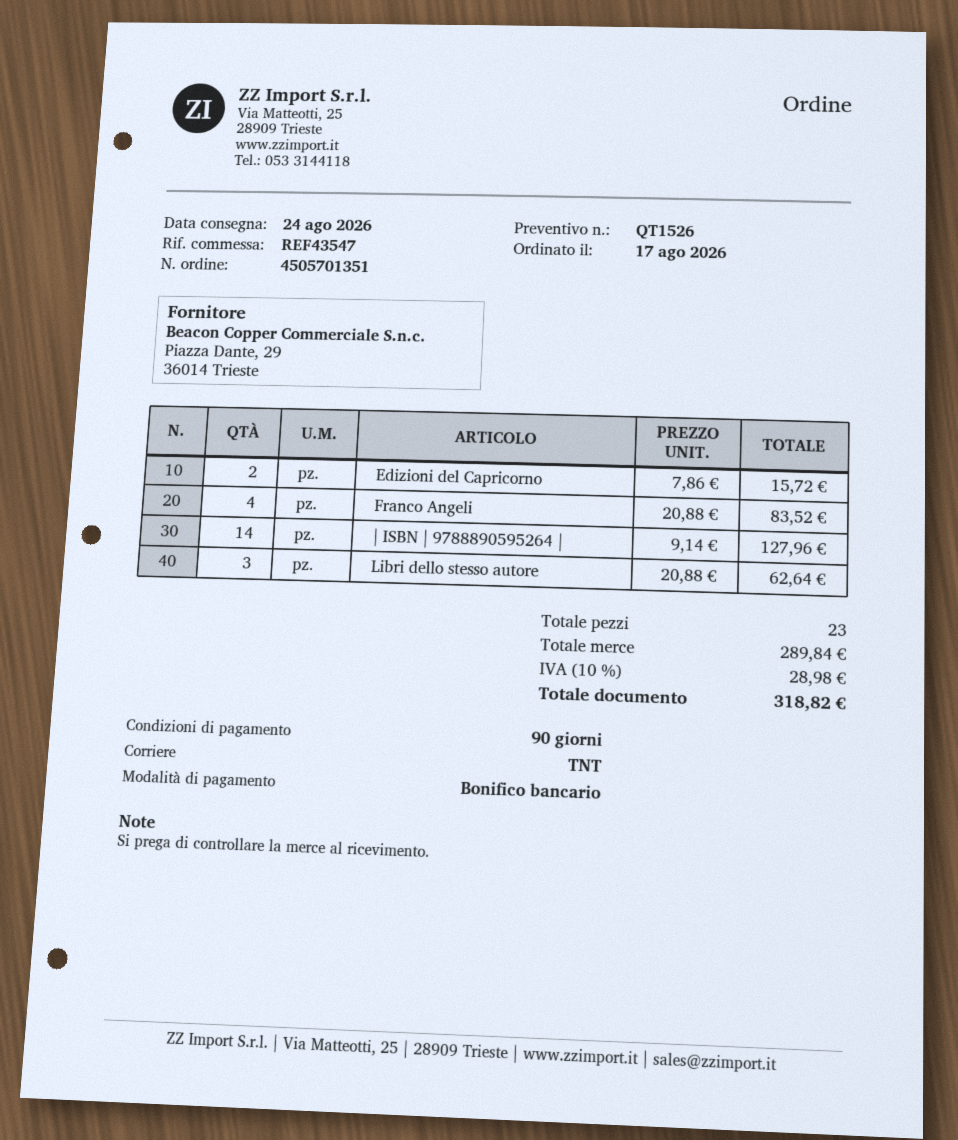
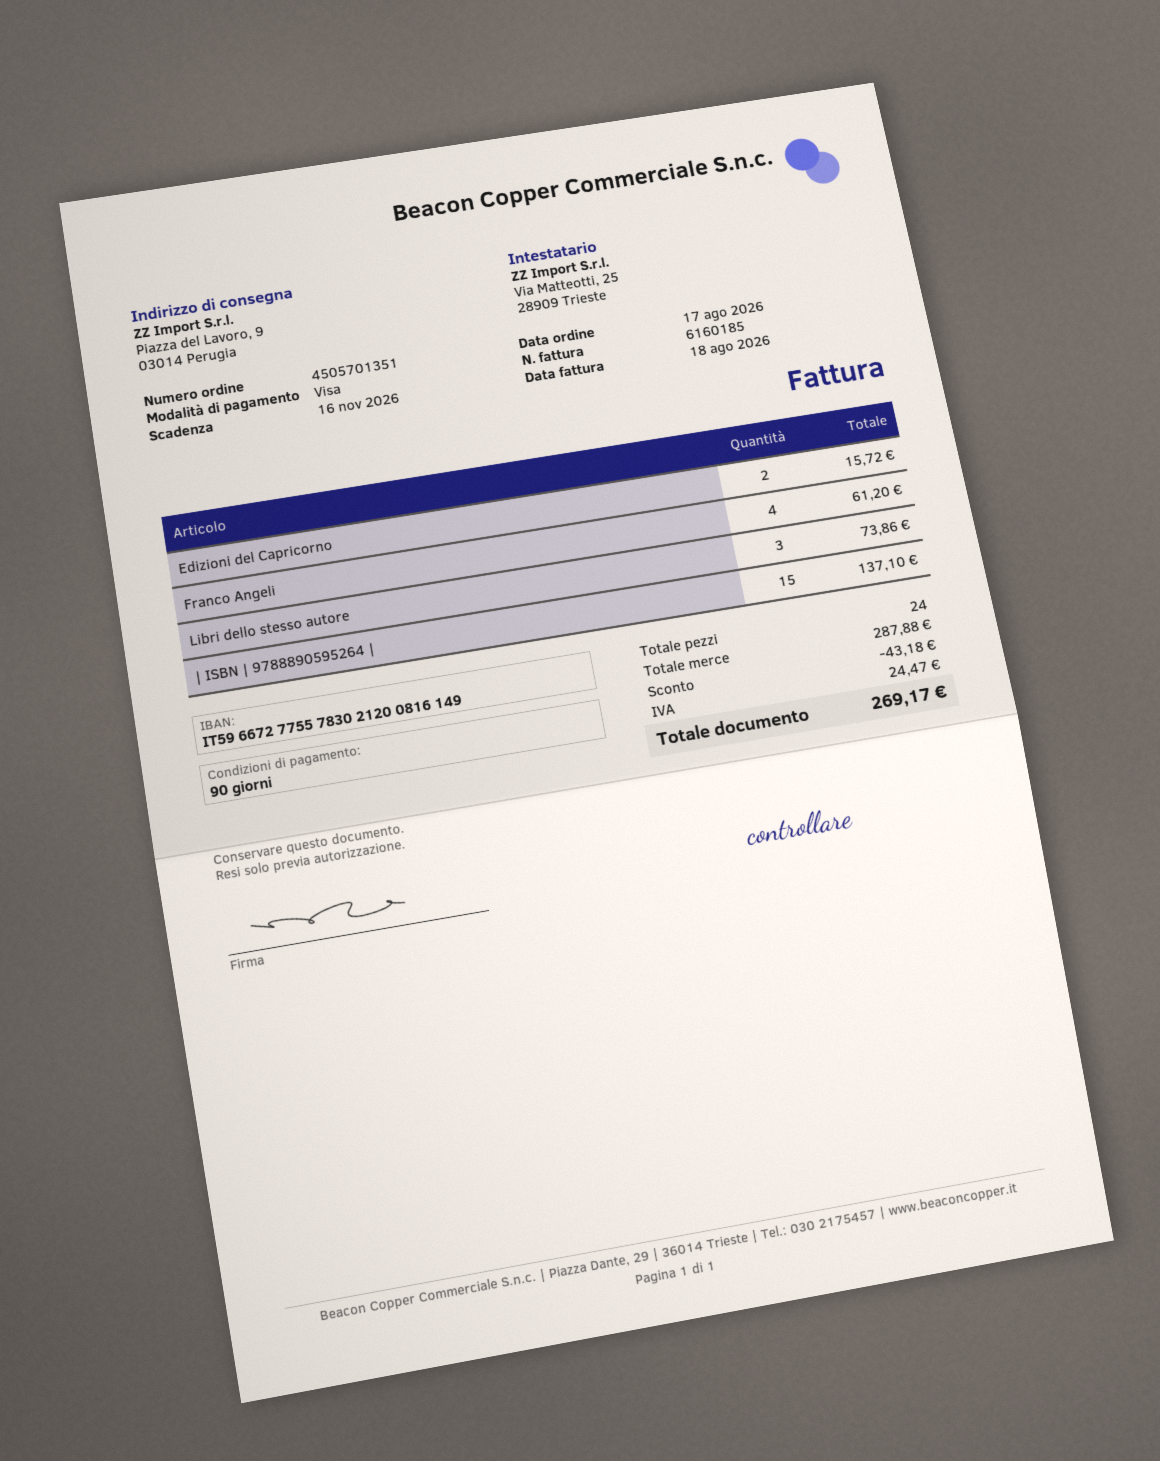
payment method: bank transfer -> Visa
Franco Angeli: 4 for 83.52 -> 4 for 61.20
| ISBN | 9788890595264 |: 14 for 127.96 -> 15 for 137.10
Libri dello stesso autore: 3 for 62.64 -> 3 for 73.86
total quantity: 23 -> 24
subtotal: 289.84 -> 287.88
discount: none -> 43.18
tax: 28.98 -> 24.47
total: 318.82 -> 269.17

